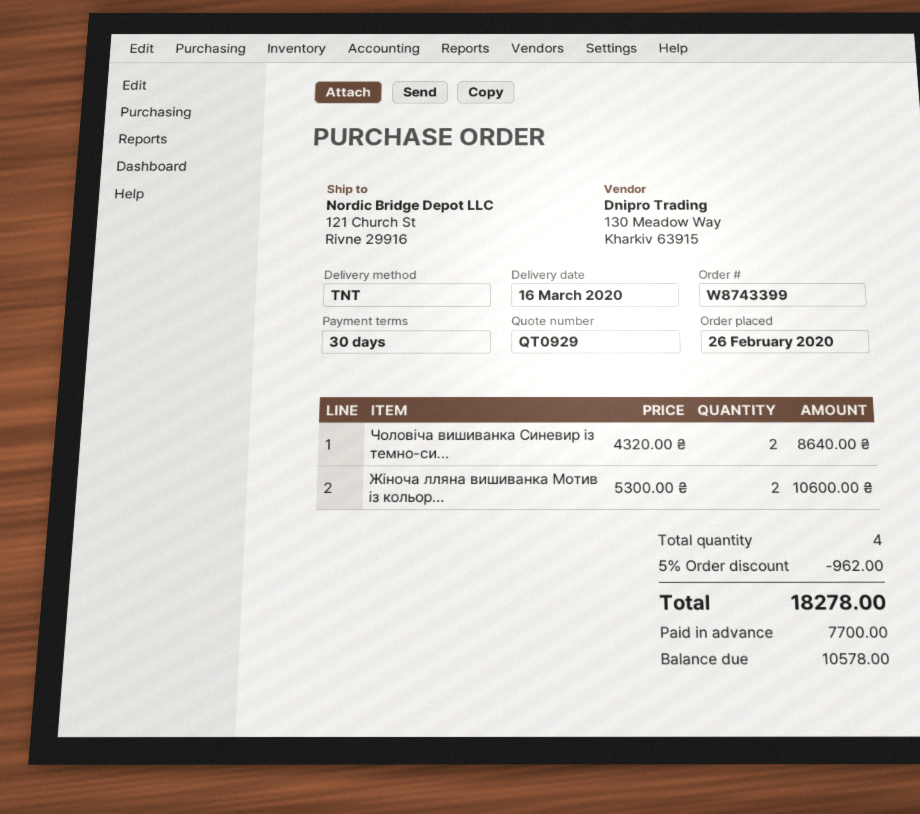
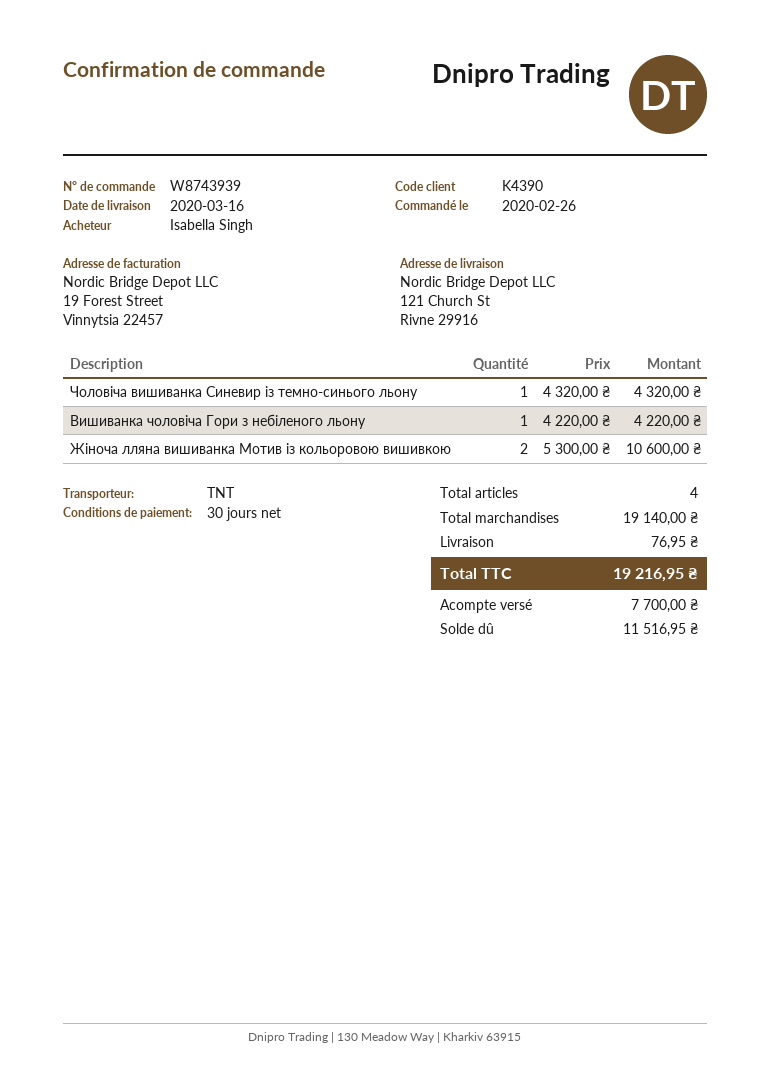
order number: W8743399 -> W8743939
Чоловіча вишиванка Синевир із темно-си...: 2 x 4320.00 = 8640.00 -> 1 x 4320.00 = 4320.00
Вишиванка чоловіча Гори з небіленого льону: none -> 1 x 4220.00 = 4220.00
discount: 5% = 962.00 -> none
shipping: none -> 76.95
total: 18278.00 -> 19216.95
balance: 10578.00 -> 11516.95

